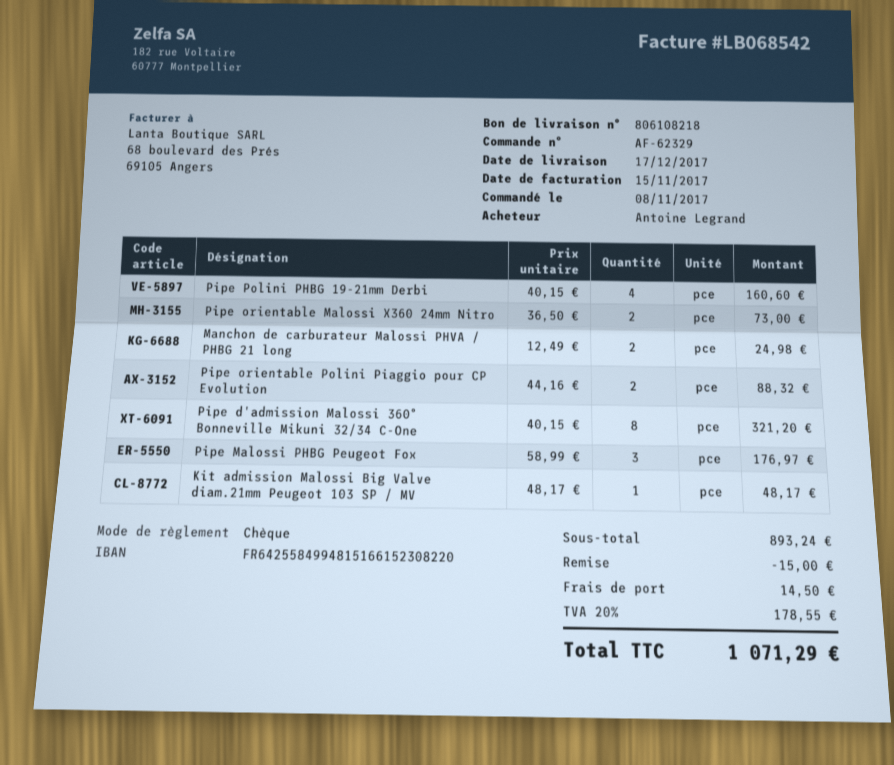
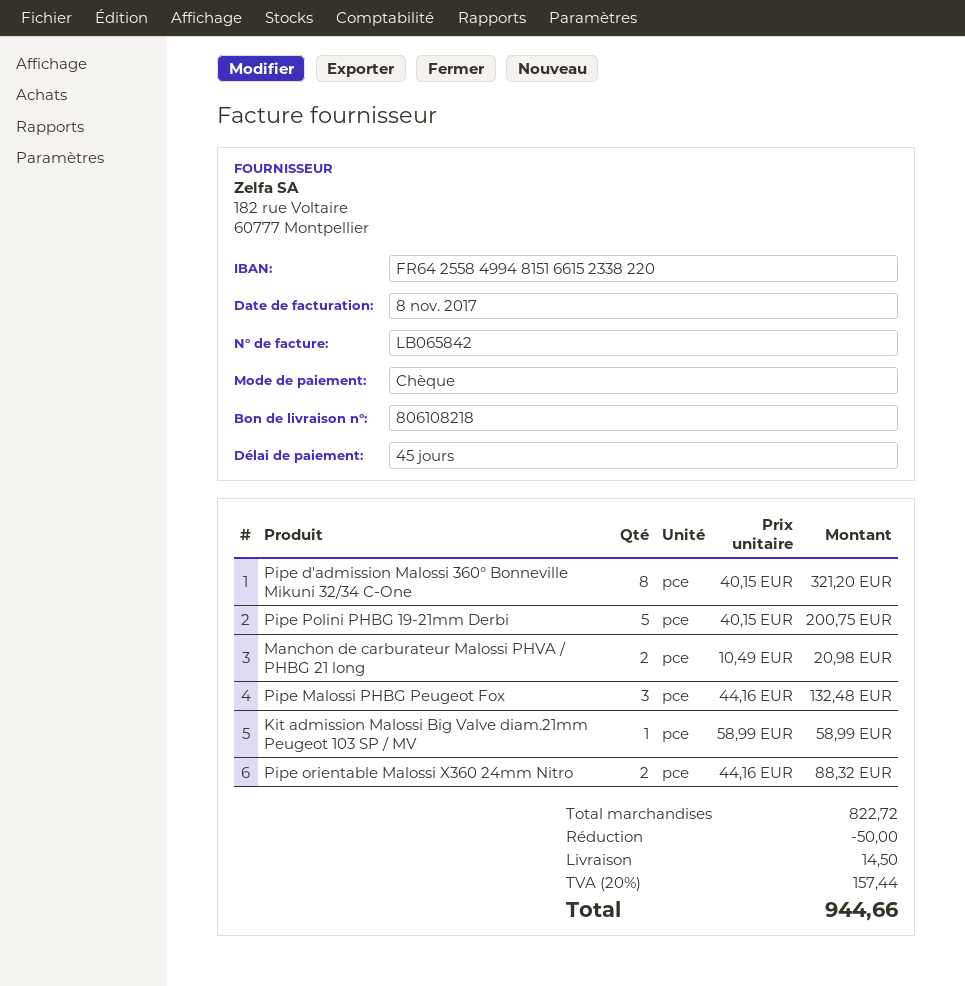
invoice number: LB068542 -> LB065842
invoice date: 2017-11-15 -> 2017-11-08
bank account: FR6425584994815166152308220 -> FR6425584994815166152338220
Pipe Polini PHBG 19-21mm Derbi: 4 x 40.15 = 160.60 -> 5 x 40.15 = 200.75
Pipe orientable Malossi X360 24mm Nitro: 2 x 36.50 = 73.00 -> 2 x 44.16 = 88.32
Manchon de carburateur Malossi PHVA / PHBG 21 long: 2 x 12.49 = 24.98 -> 2 x 10.49 = 20.98
Pipe orientable Polini Piaggio pour CP Evolution: 2 x 44.16 = 88.32 -> none
Pipe Malossi PHBG Peugeot Fox: 3 x 58.99 = 176.97 -> 3 x 44.16 = 132.48
Kit admission Malossi Big Valve diam.21mm Peugeot 103 SP / MV: 1 x 48.17 = 48.17 -> 1 x 58.99 = 58.99
subtotal: 893.24 -> 822.72
discount: 15.00 -> 50.00
tax: 20% = 178.55 -> 20% = 157.44
total: 1071.29 -> 944.66

